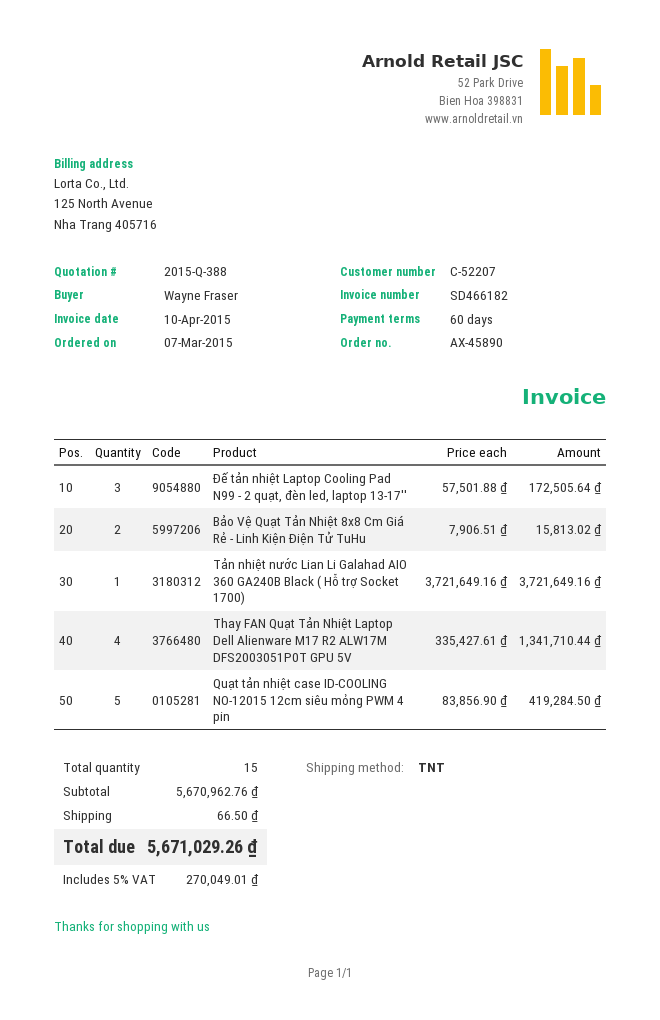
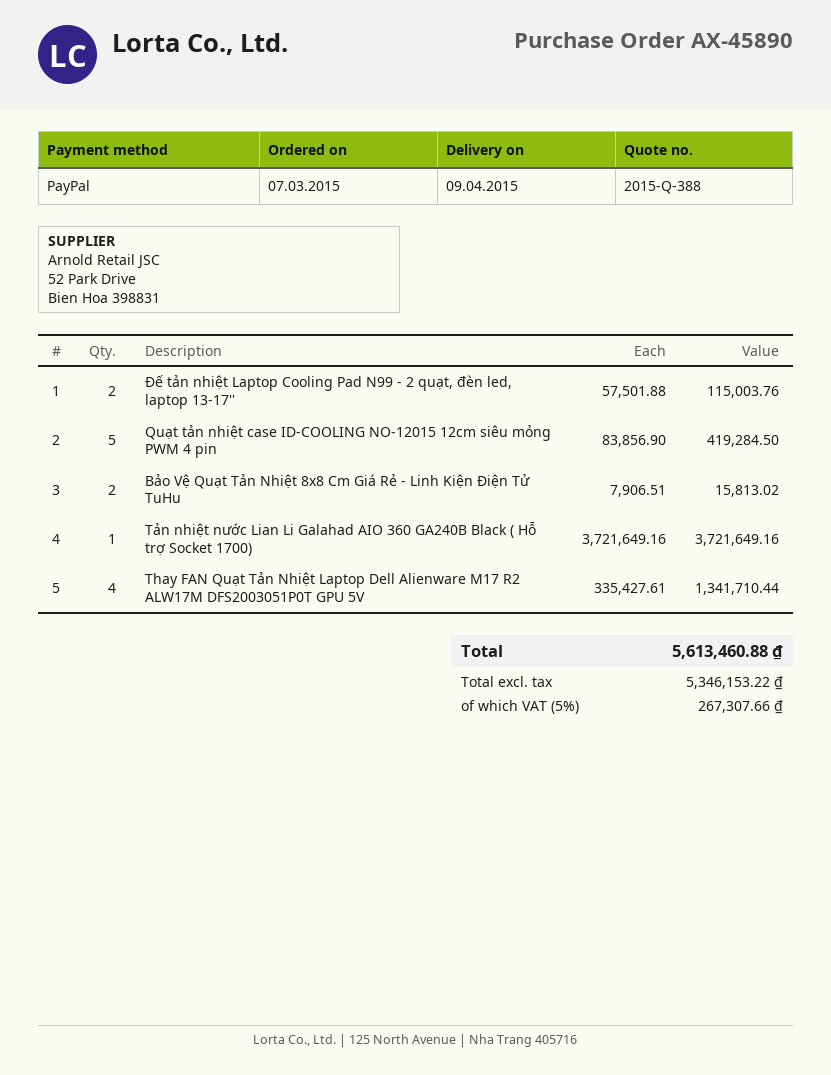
Đế tản nhiệt Laptop Cooling Pad N99 - 2 quạt, đèn led, laptop 13-17'': 3 x 57501.88 = 172505.64 -> 2 x 57501.88 = 115003.76
shipping: 66.50 -> none
tax: 5% = 270049.01 -> 5% = 267307.66
total: 5671029.26 -> 5613460.88

